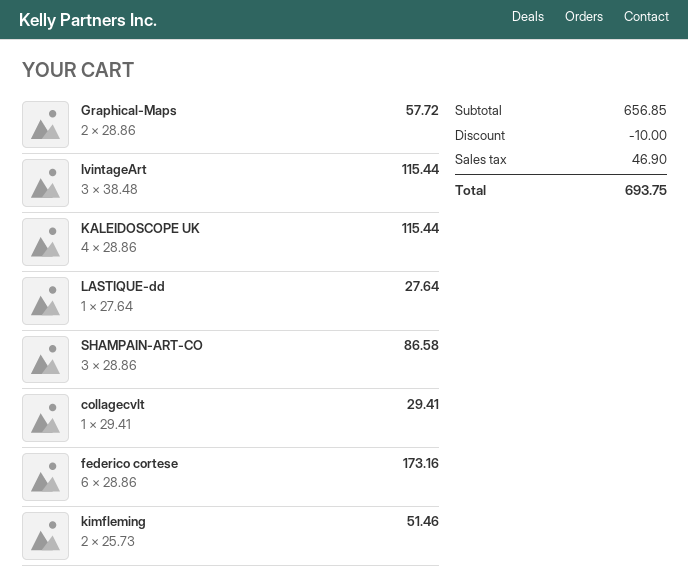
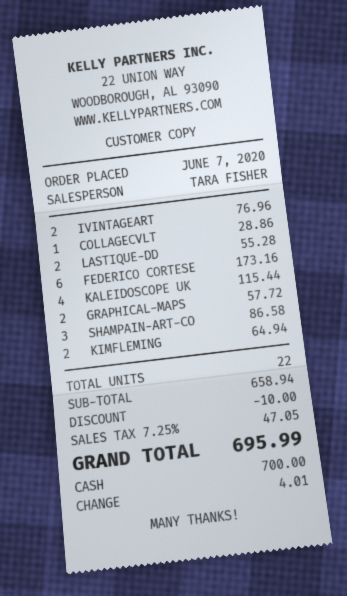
IvintageArt: 3 for 115.44 -> 2 for 76.96
LASTIQUE-dd: 1 for 27.64 -> 2 for 55.28
collagecvlt: 1 for 29.41 -> 1 for 28.86
kimfleming: 2 for 51.46 -> 2 for 64.94
subtotal: 656.85 -> 658.94
tax: 46.90 -> 47.05
total: 693.75 -> 695.99

